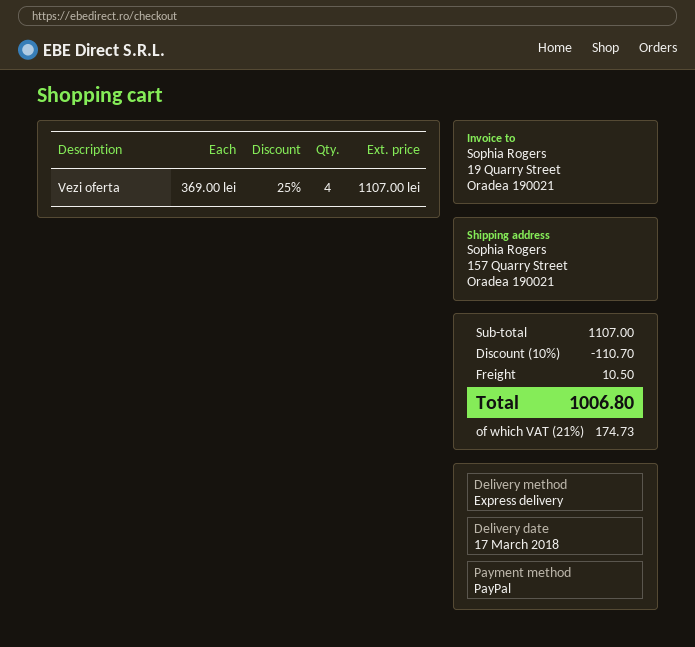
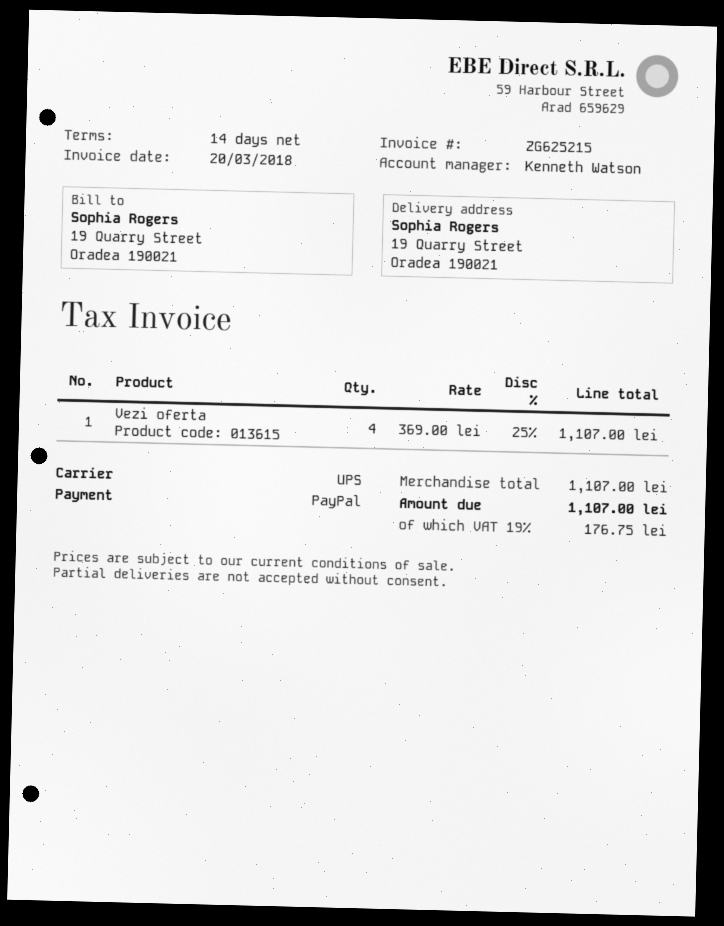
shipping method: express -> UPS
ship to: 157 Quarry Street, Oradea 190021 -> 19 Quarry Street, Oradea 190021
discount: 10% = 110.70 -> none
shipping: 10.50 -> none
tax: 21% = 174.73 -> 19% = 176.75
total: 1006.80 -> 1107.00

